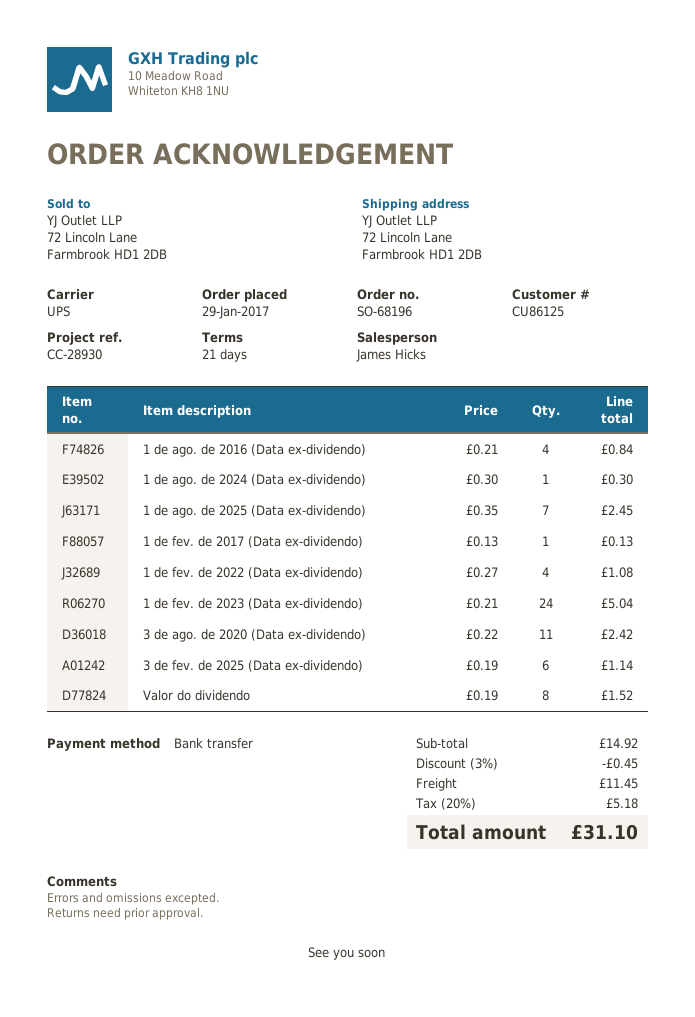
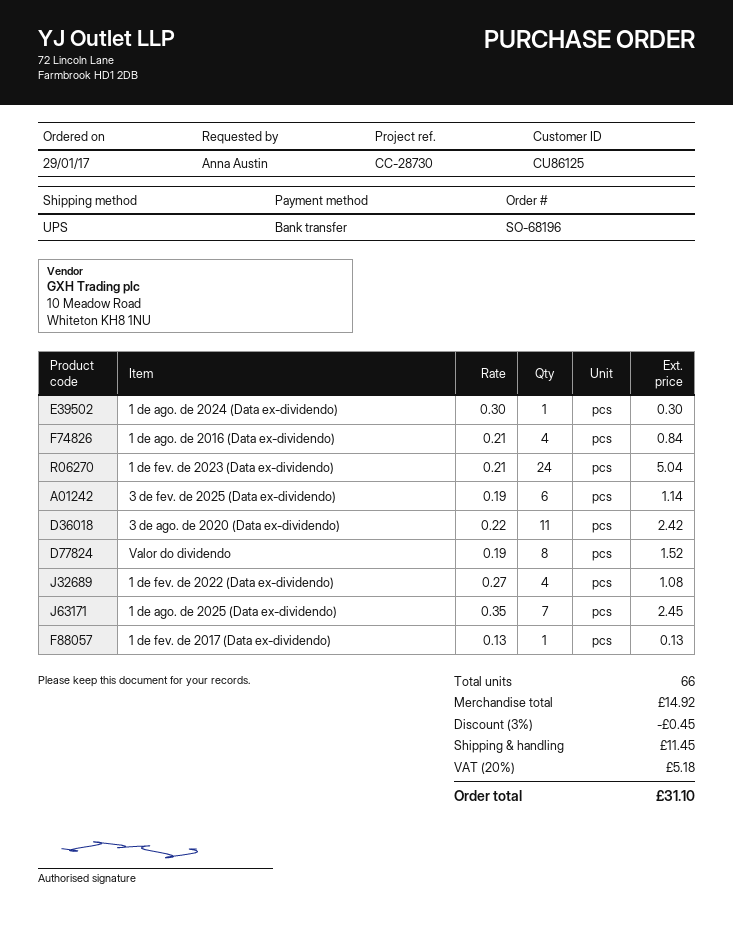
reference: CC-28930 -> CC-28730

